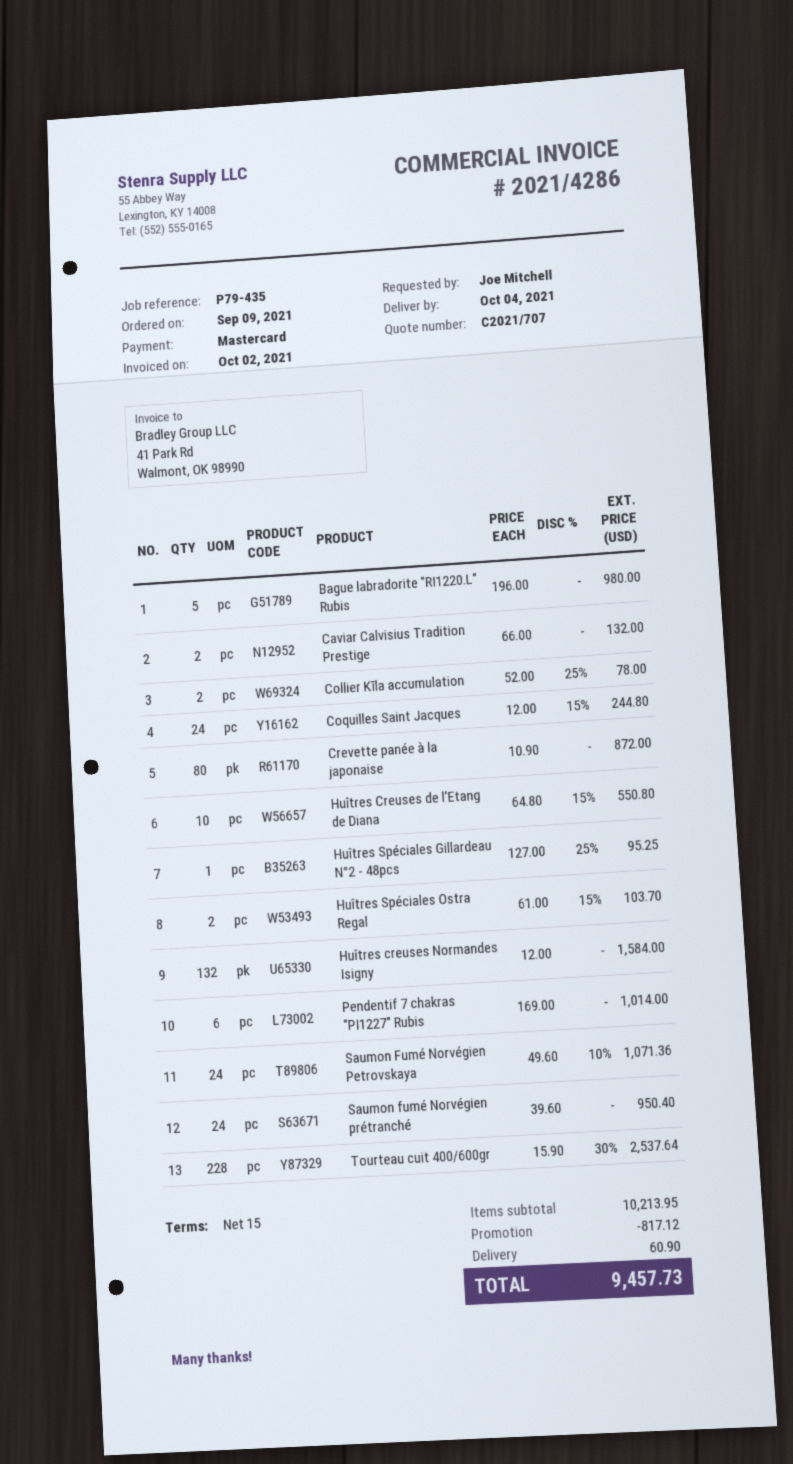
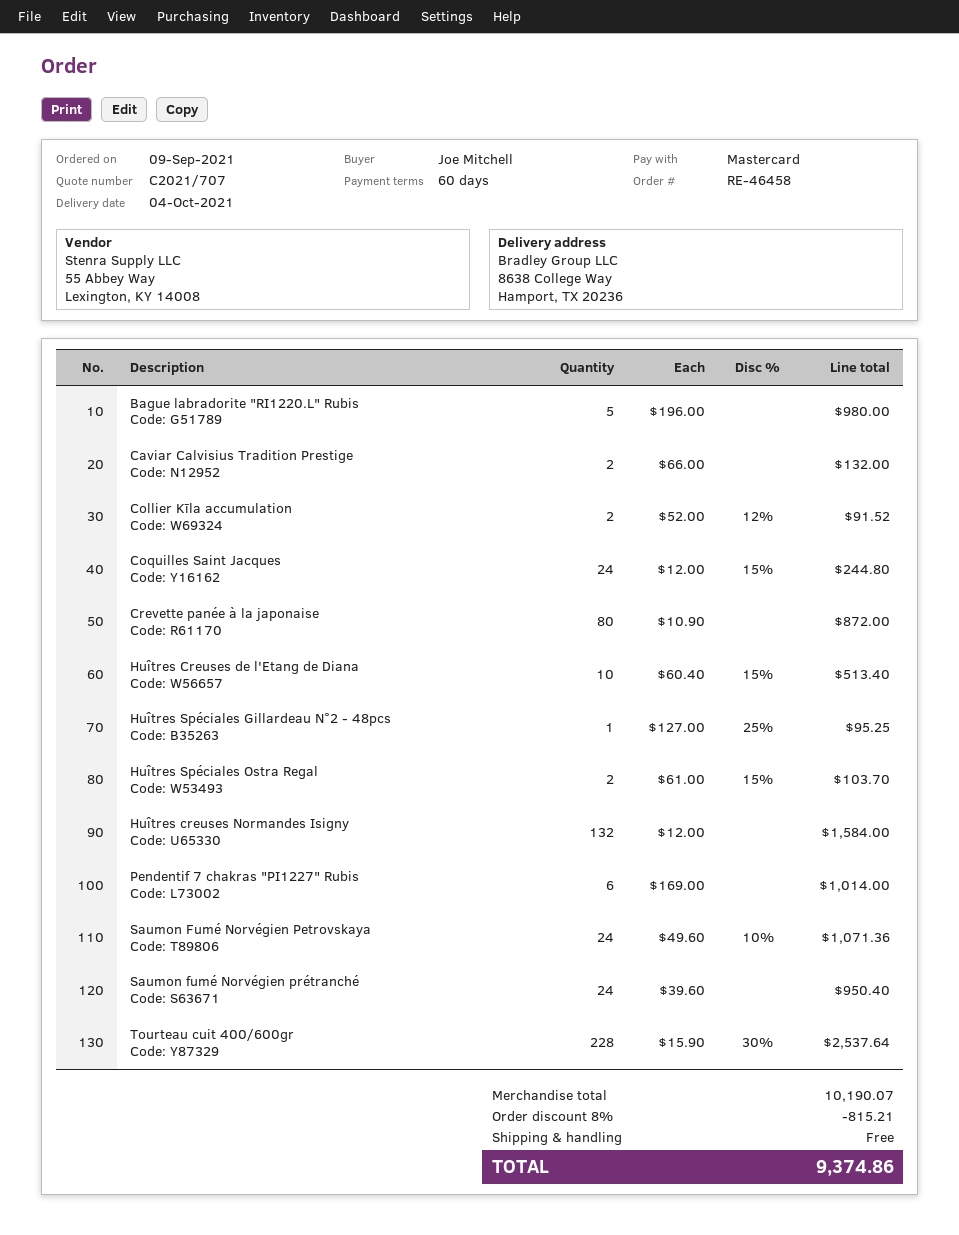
payment terms: 15 days -> 60 days
Collier Kīla accumulation: 2 x 52.00 - 25% = 78.00 -> 2 x 52.00 - 12% = 91.52
Huîtres Creuses de l'Etang de Diana: 10 x 64.80 - 15% = 550.80 -> 10 x 60.40 - 15% = 513.40
subtotal: 10213.95 -> 10190.07
discount: 817.12 -> 815.21
shipping: 60.90 -> 0.00
total: 9457.73 -> 9374.86

